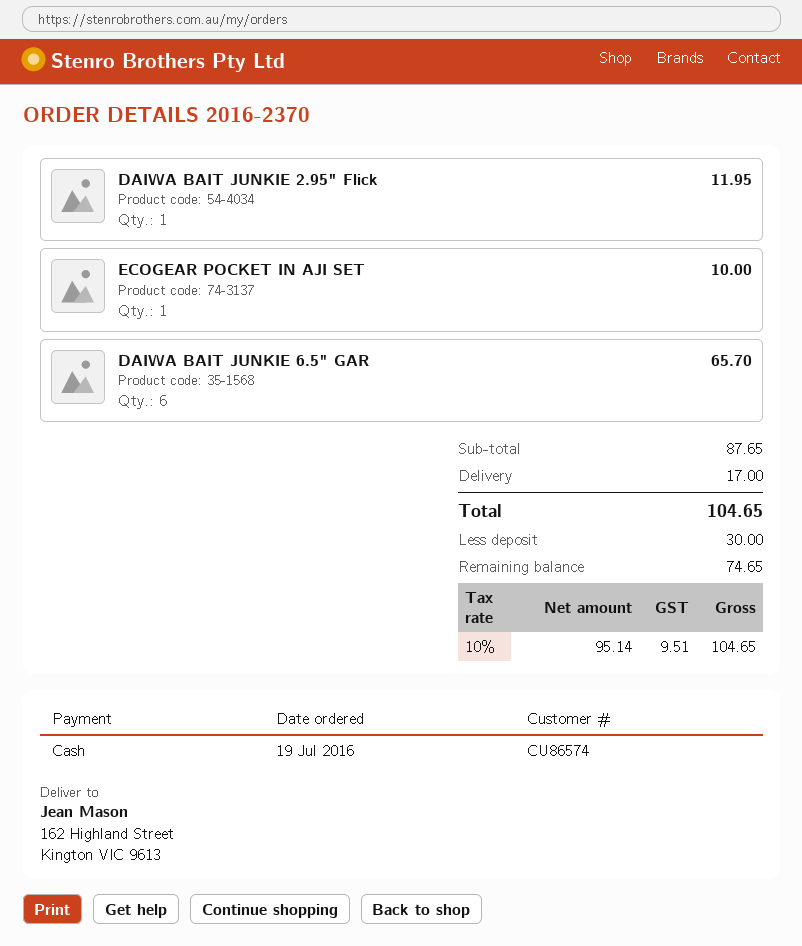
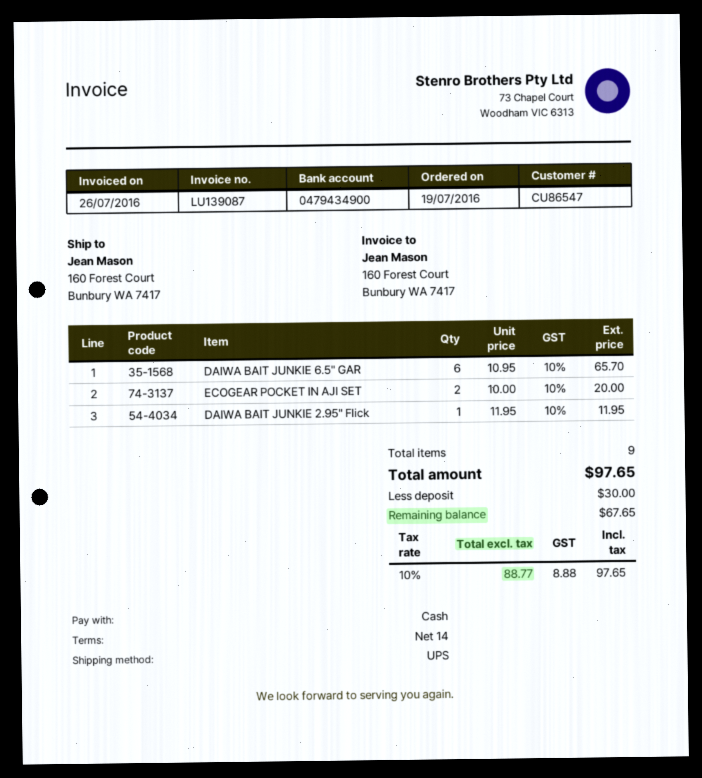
customer number: CU86574 -> CU86547
ship to: 162 Highland Street, Kington VIC 9613 -> 160 Forest Court, Bunbury WA 7417
ECOGEAR POCKET IN AJI SET: 1 for 10.00 -> 2 for 20.00
shipping: 17.00 -> none
net: 95.14 -> 88.77
tax: 10% = 9.51 -> 10% = 8.88
total: 104.65 -> 97.65
balance: 74.65 -> 67.65

